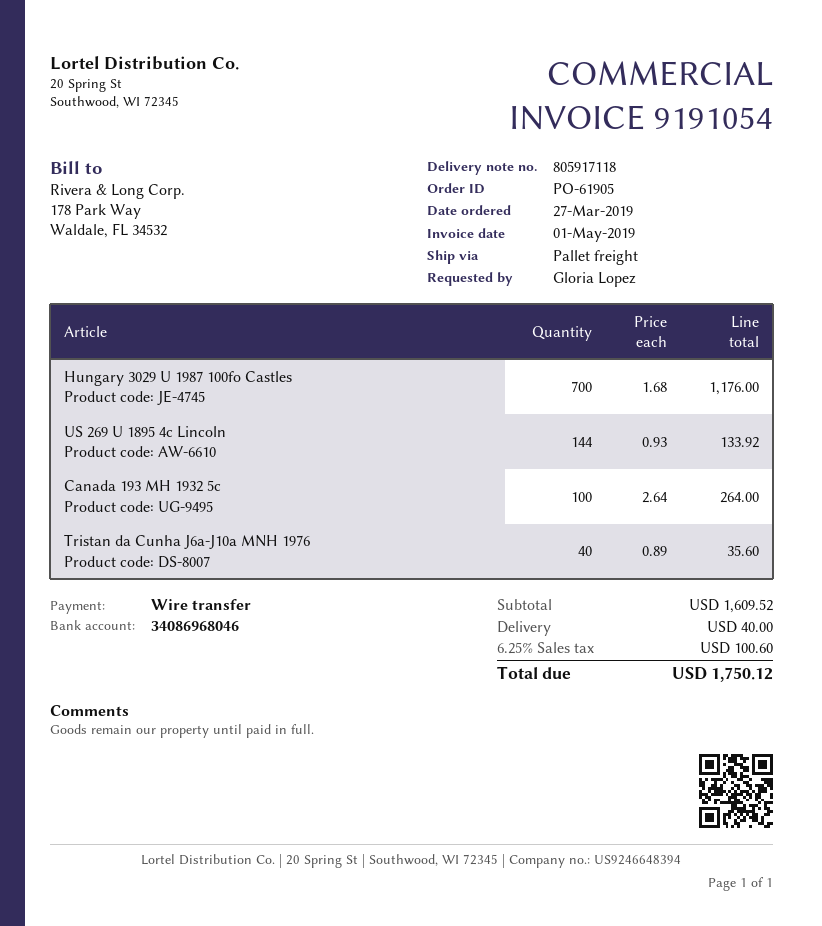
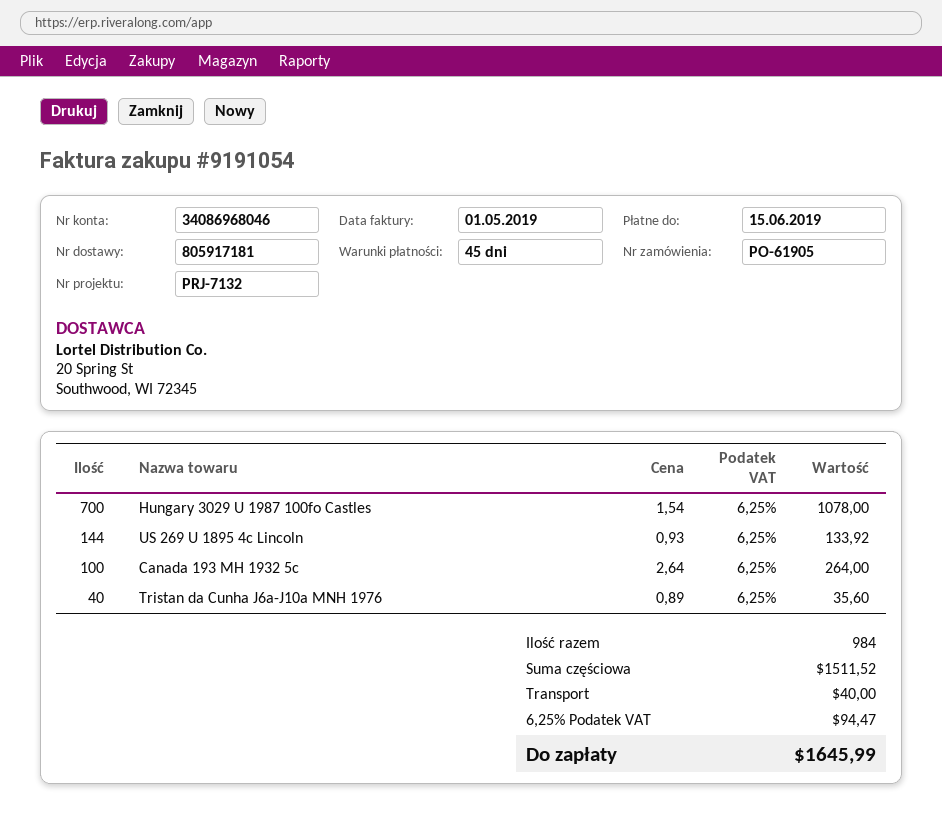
delivery note number: 805917118 -> 805917181
Hungary 3029 U 1987 100fo Castles: 700 x 1.68 = 1176.00 -> 700 x 1.54 = 1078.00
subtotal: 1609.52 -> 1511.52
tax: 6.25% = 100.60 -> 6.25% = 94.47
total: 1750.12 -> 1645.99

